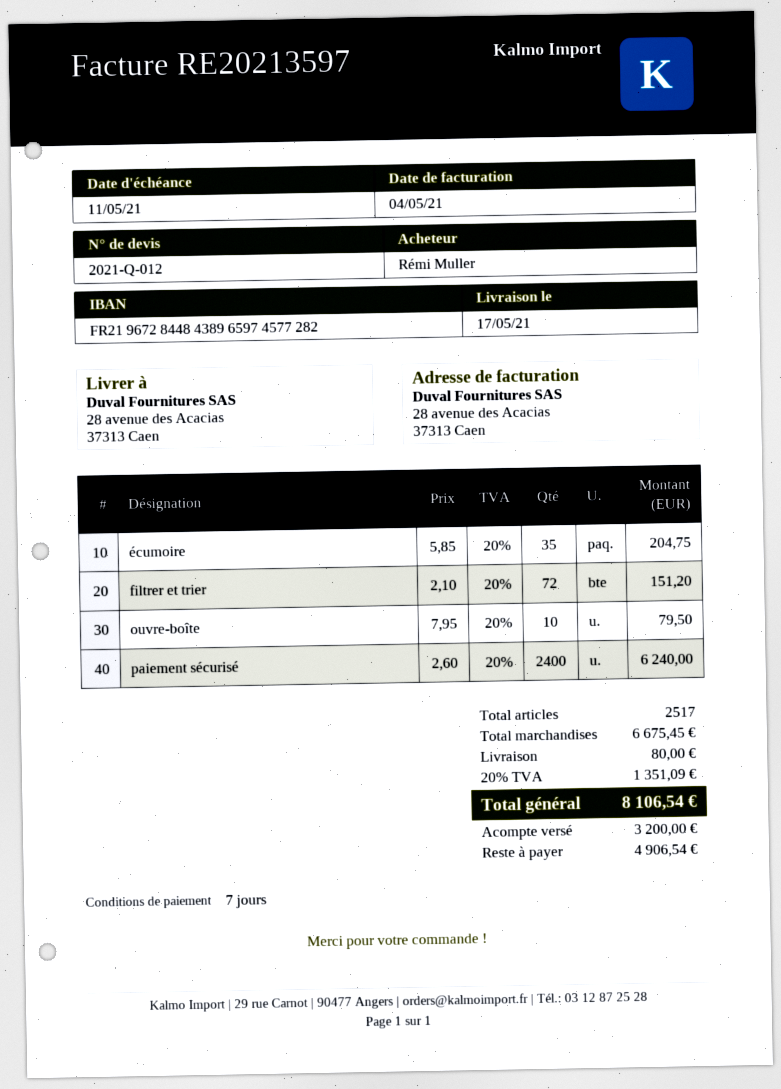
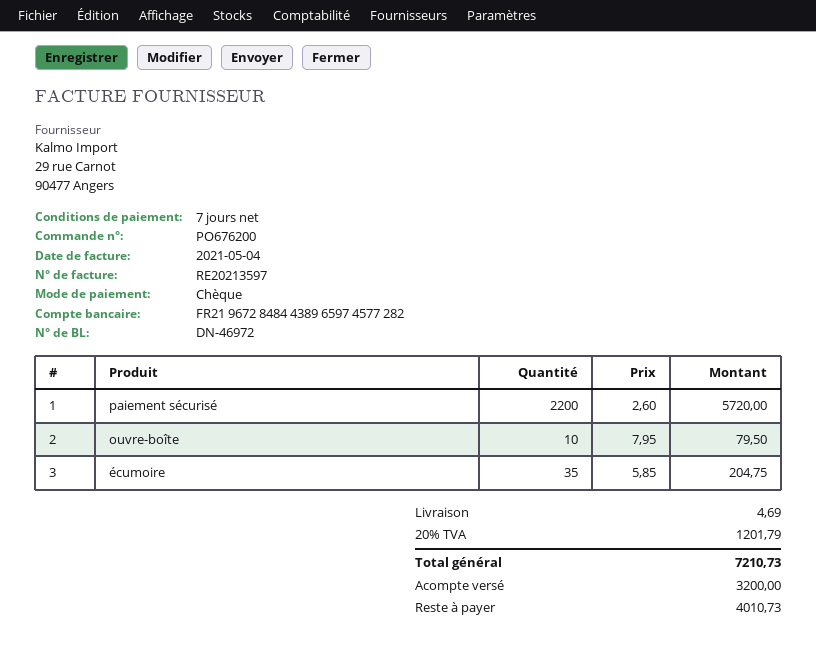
bank account: FR2196728448438965974577282 -> FR2196728484438965974577282
filtrer et trier: 72 x 2.10 = 151.20 -> none
paiement sécurisé: 2400 x 2.60 = 6240.00 -> 2200 x 2.60 = 5720.00
shipping: 80.00 -> 4.69
tax: 20% = 1351.09 -> 20% = 1201.79
total: 8106.54 -> 7210.73
balance: 4906.54 -> 4010.73

